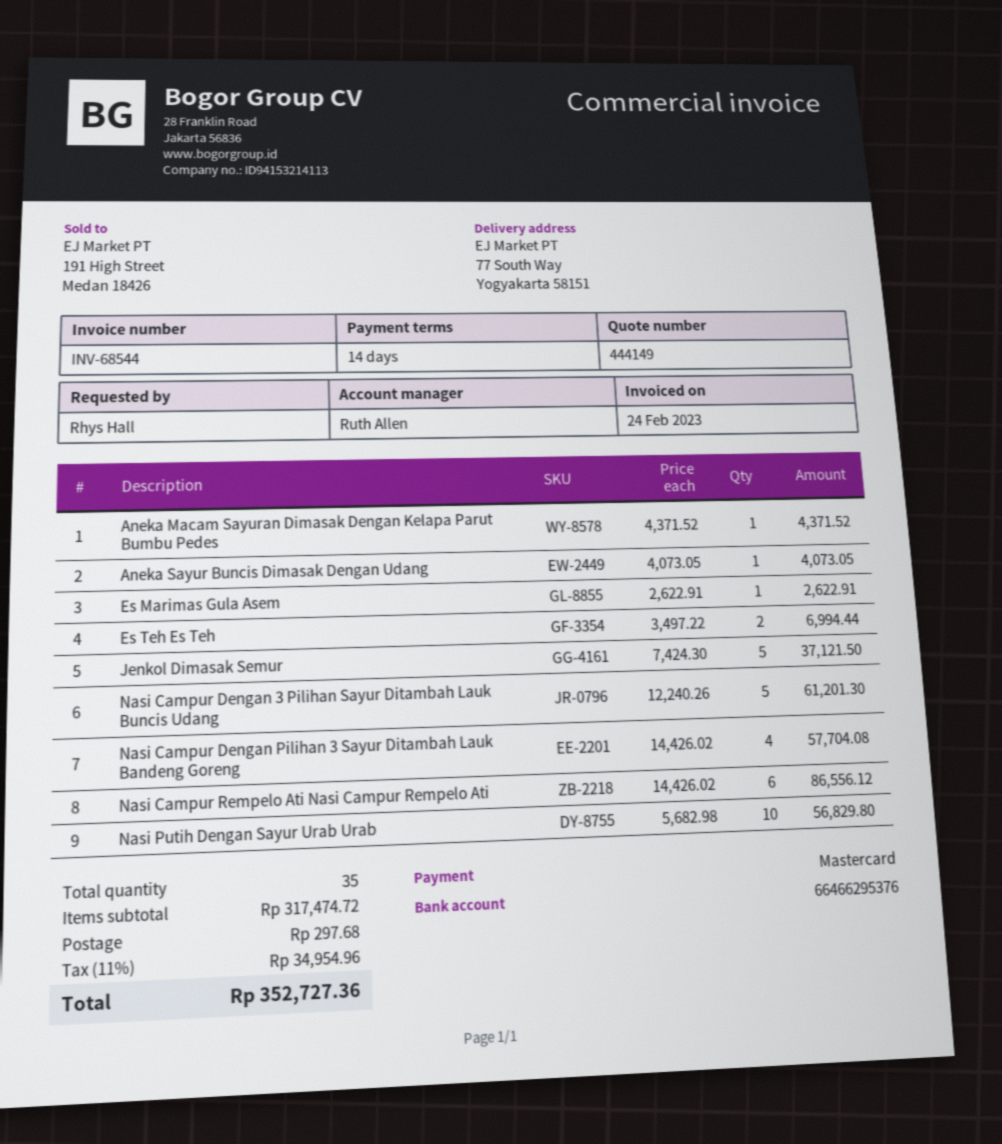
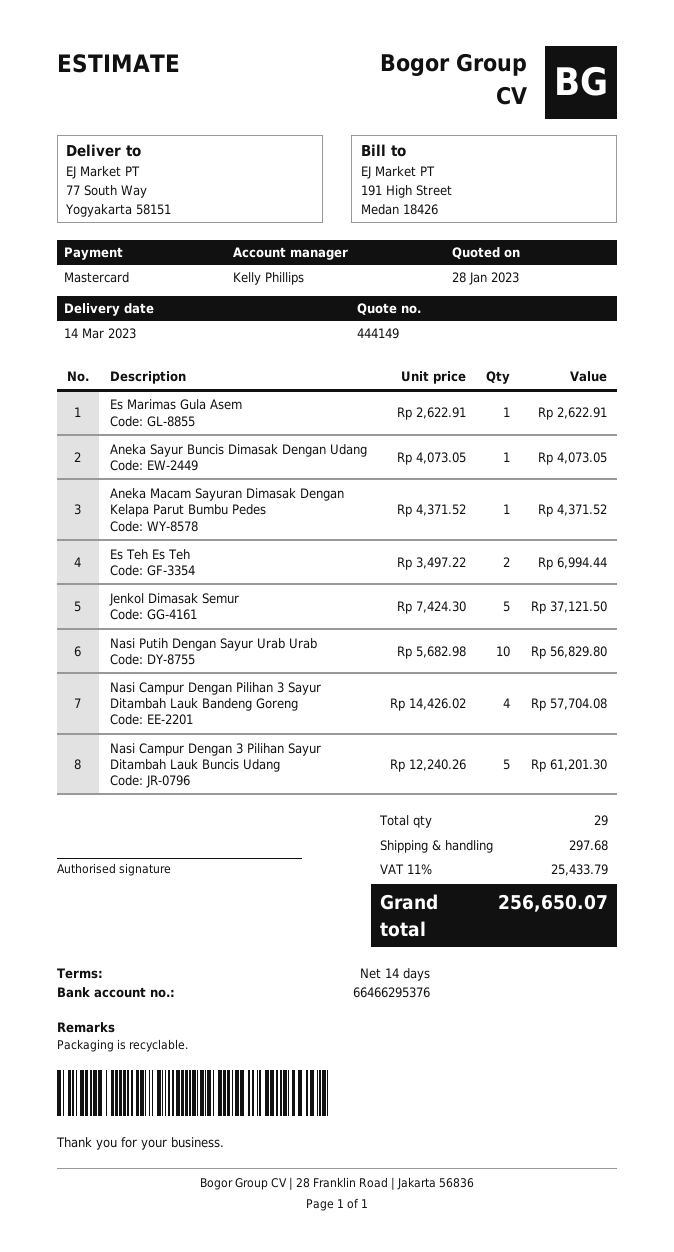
sales rep: Ruth Allen -> Kelly Phillips
Nasi Campur Rempelo Ati Nasi Campur Rempelo Ati: 6 x 14426.02 = 86556.12 -> none
total quantity: 35 -> 29
tax: 11% = 34954.96 -> 11% = 25433.79
total: 352727.36 -> 256650.07

